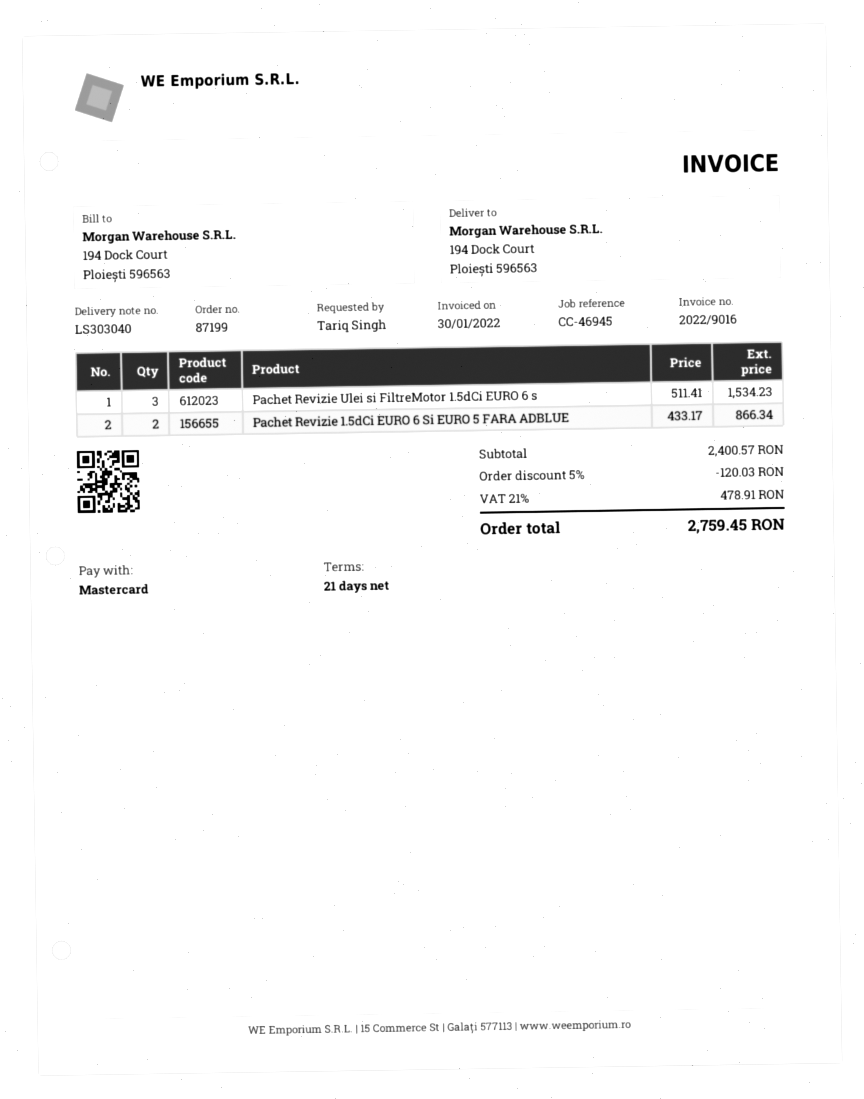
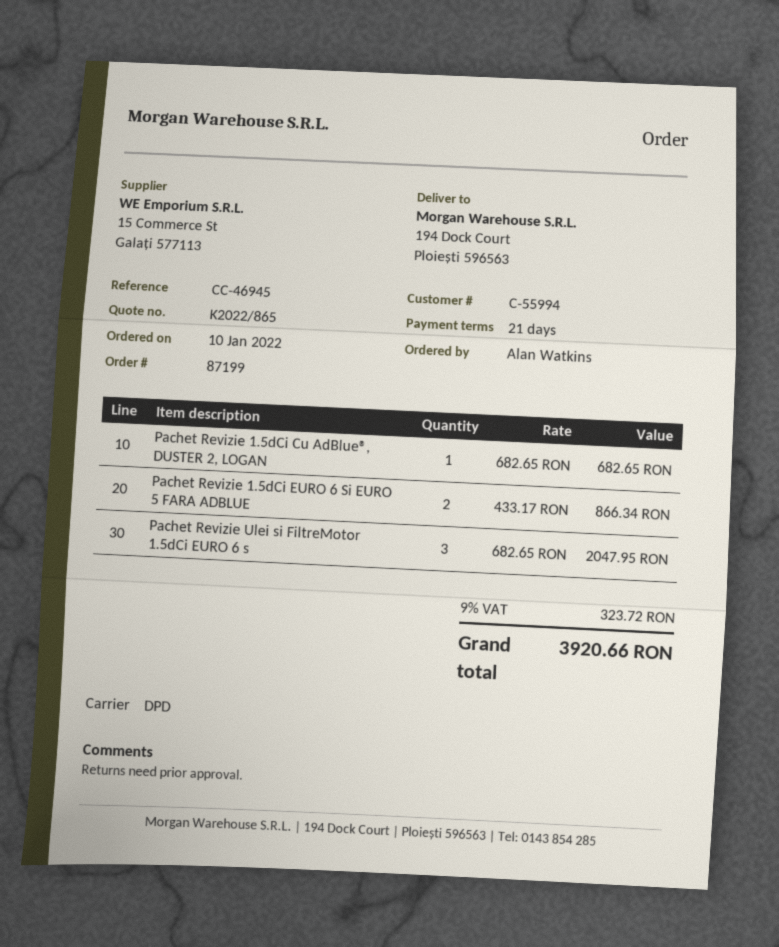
ordered by: Tariq Singh -> Alan Watkins
Pachet Revizie Ulei si FiltreMotor 1.5dCi EURO 6 s: 3 x 511.41 = 1534.23 -> 3 x 682.65 = 2047.95
Pachet Revizie 1.5dCi Cu AdBlue®, DUSTER 2, LOGAN: none -> 1 x 682.65 = 682.65
discount: 5% = 120.03 -> none
tax: 21% = 478.91 -> 9% = 323.72
total: 2759.45 -> 3920.66

